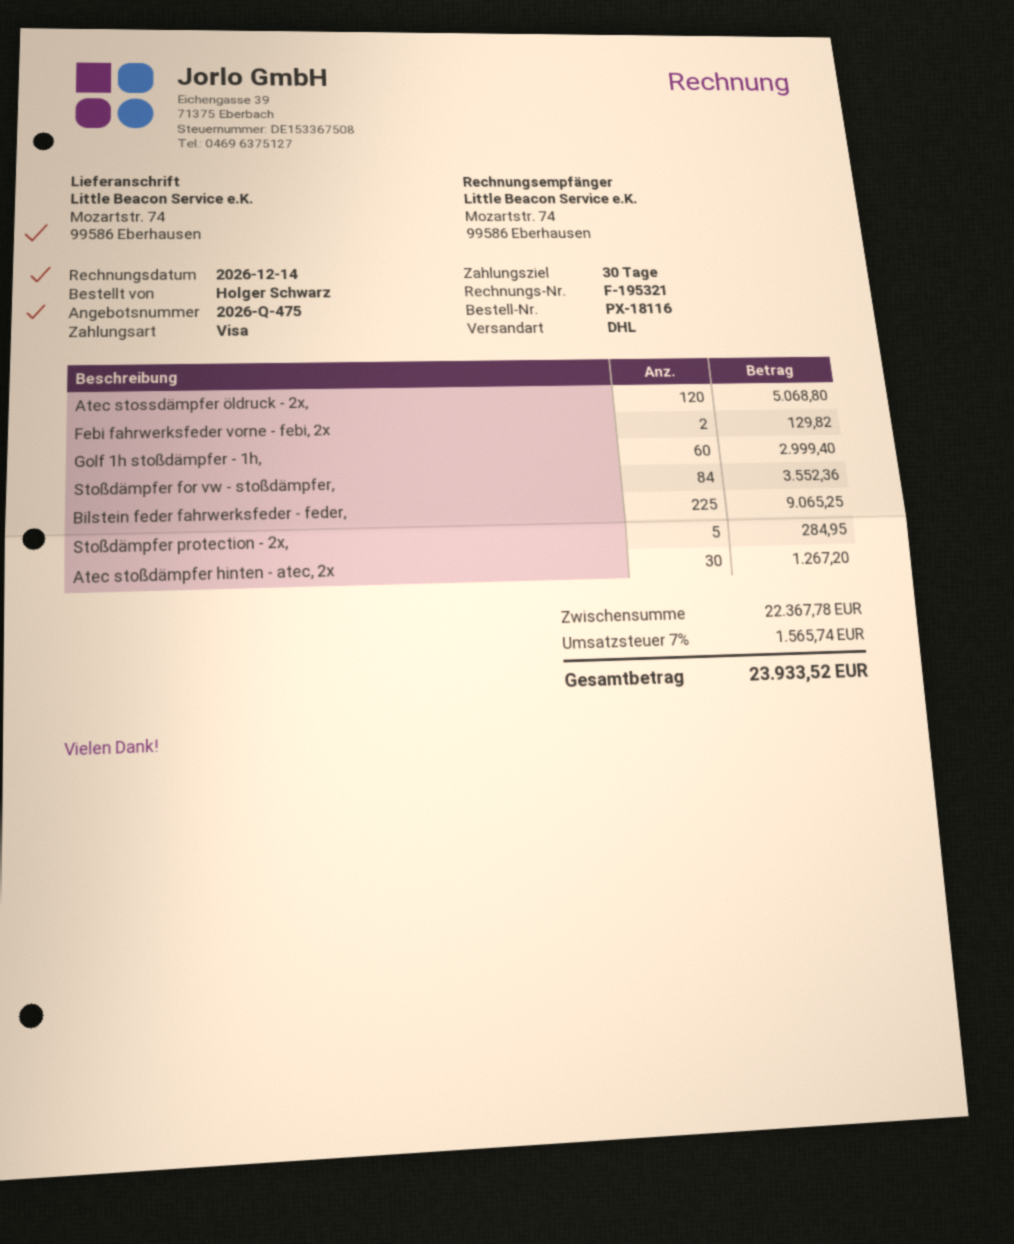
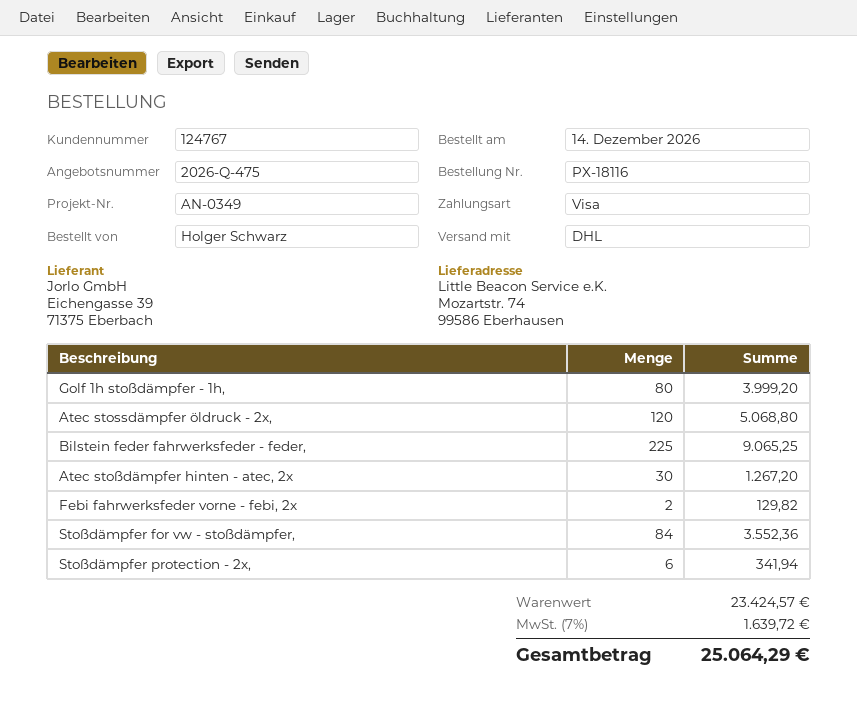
Golf 1h stoßdämpfer - 1h,: 60 for 2999.40 -> 80 for 3999.20
Stoßdämpfer protection - 2x,: 5 for 284.95 -> 6 for 341.94
subtotal: 22367.78 -> 23424.57
tax: 7% = 1565.74 -> 7% = 1639.72
total: 23933.52 -> 25064.29

